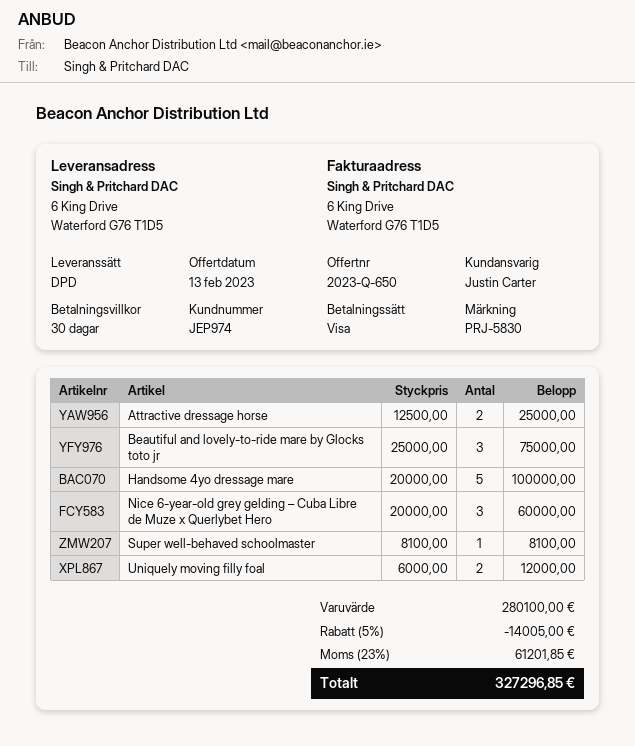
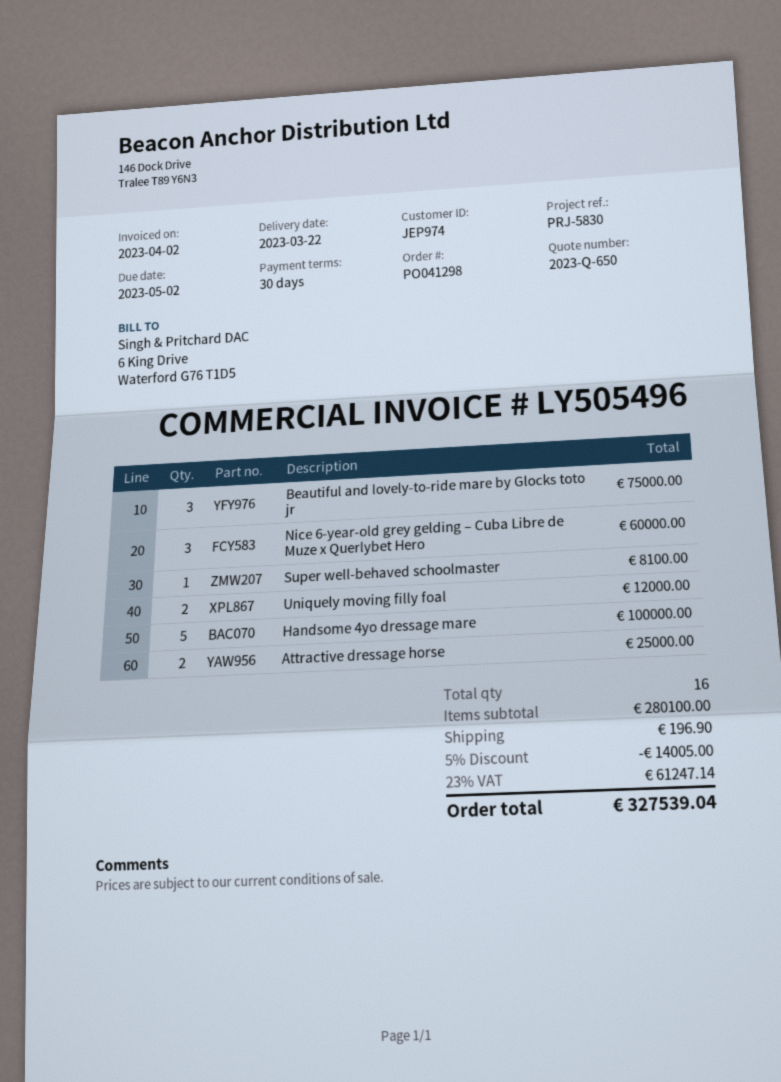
shipping: none -> 196.90
tax: 23% = 61201.85 -> 23% = 61247.14
total: 327296.85 -> 327539.04

